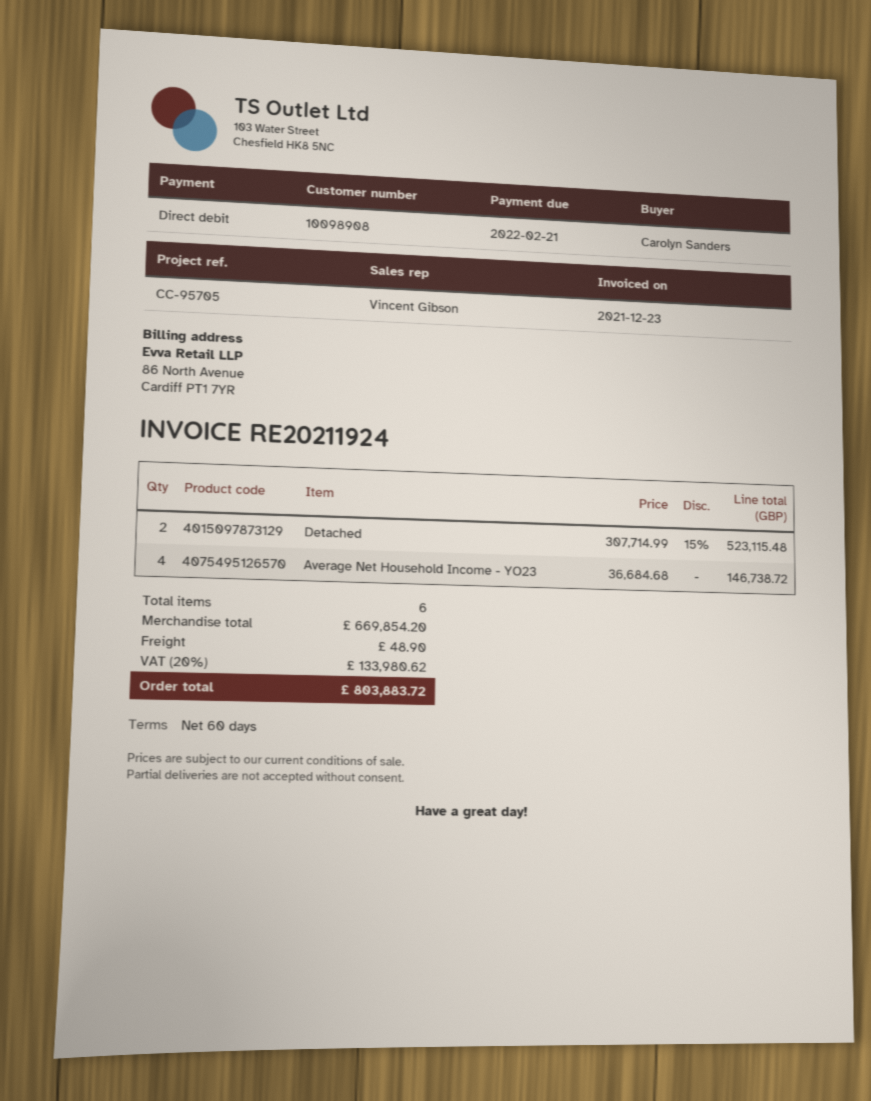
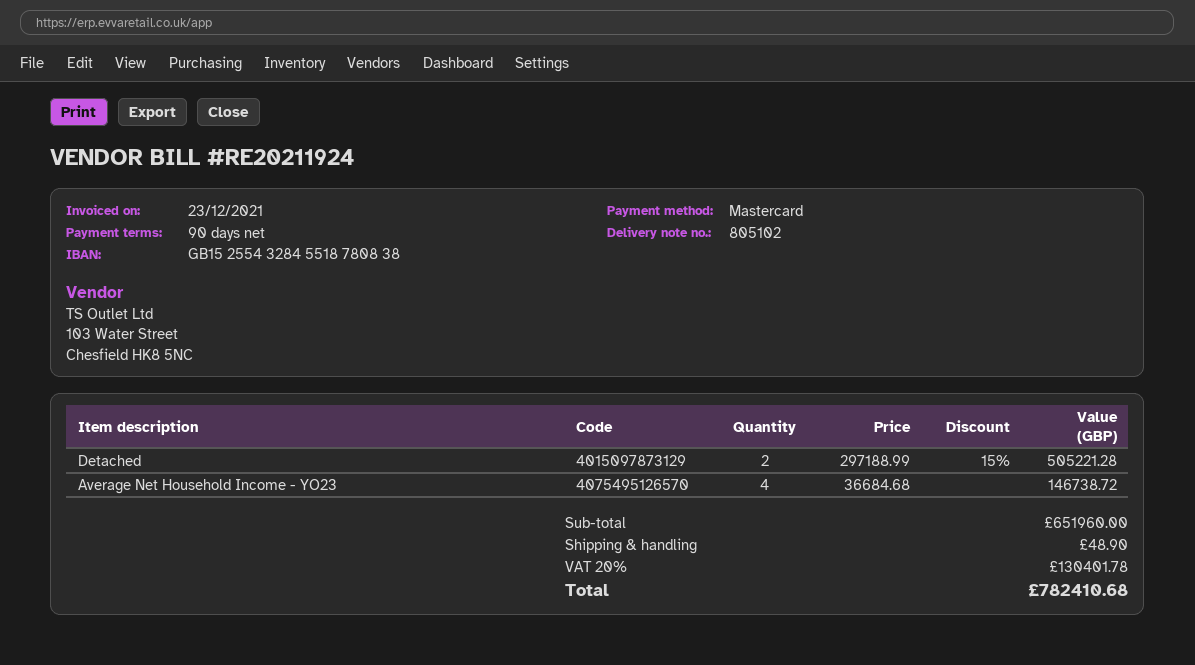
payment terms: 60 days -> 90 days
payment method: direct debit -> Mastercard
Detached: 2 x 307714.99 - 15% = 523115.48 -> 2 x 297188.99 - 15% = 505221.28
subtotal: 669854.20 -> 651960.00
tax: 20% = 133980.62 -> 20% = 130401.78
total: 803883.72 -> 782410.68

